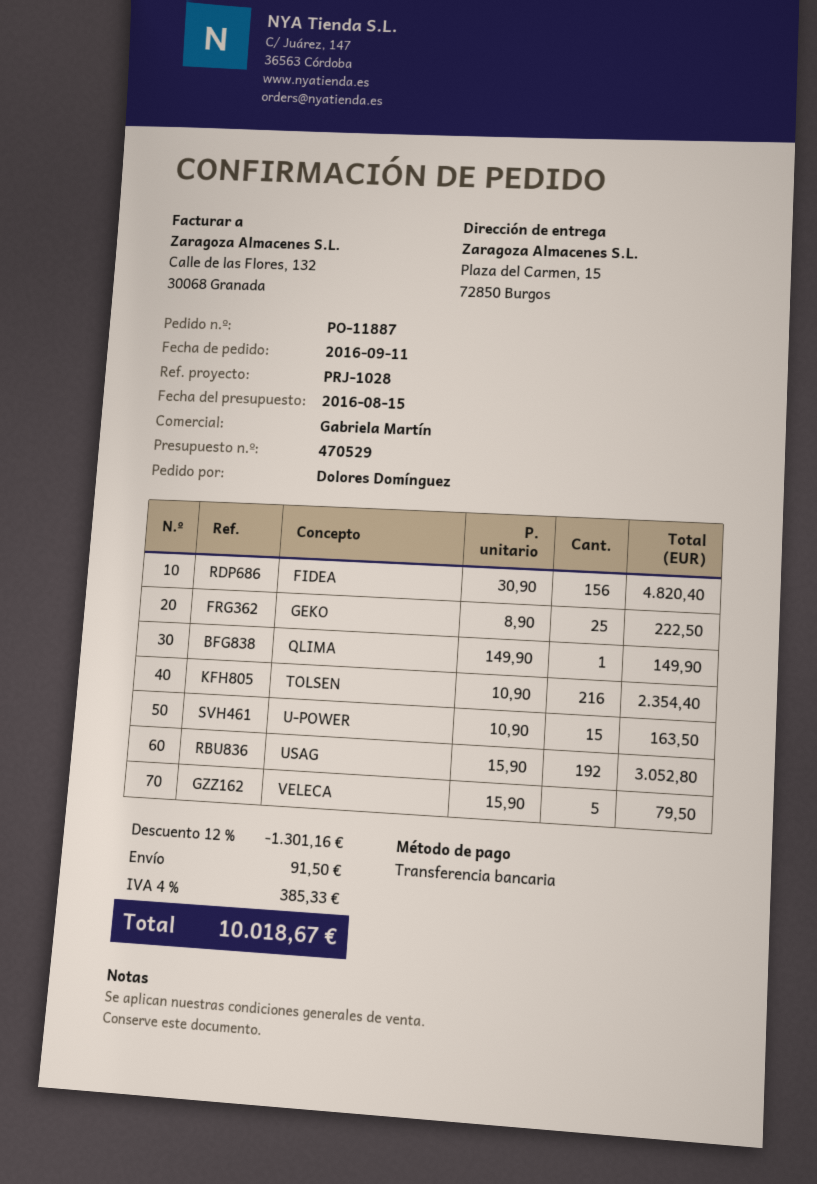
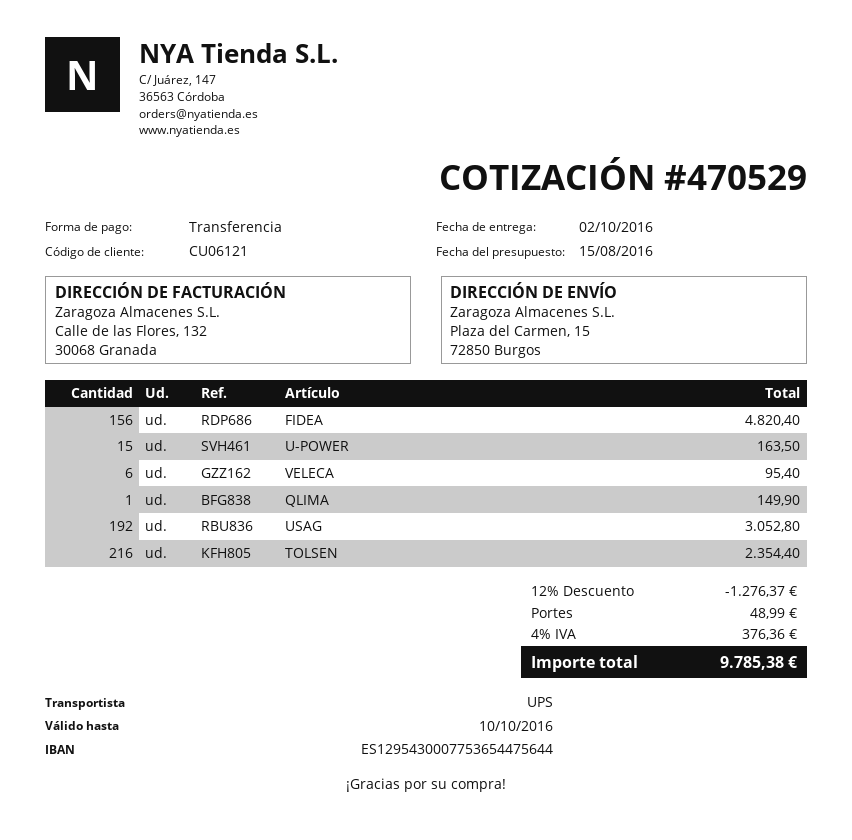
GEKO: 25 for 222.50 -> none
VELECA: 5 for 79.50 -> 6 for 95.40
discount: 12% = 1301.16 -> 12% = 1276.37
shipping: 91.50 -> 48.99
tax: 4% = 385.33 -> 4% = 376.36
total: 10018.67 -> 9785.38

